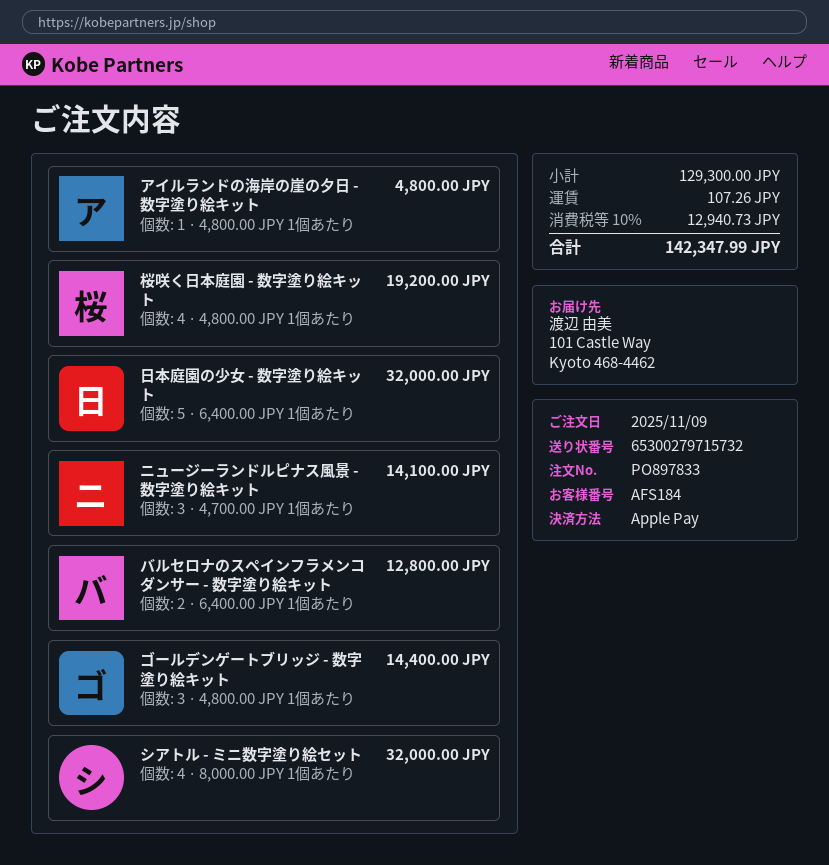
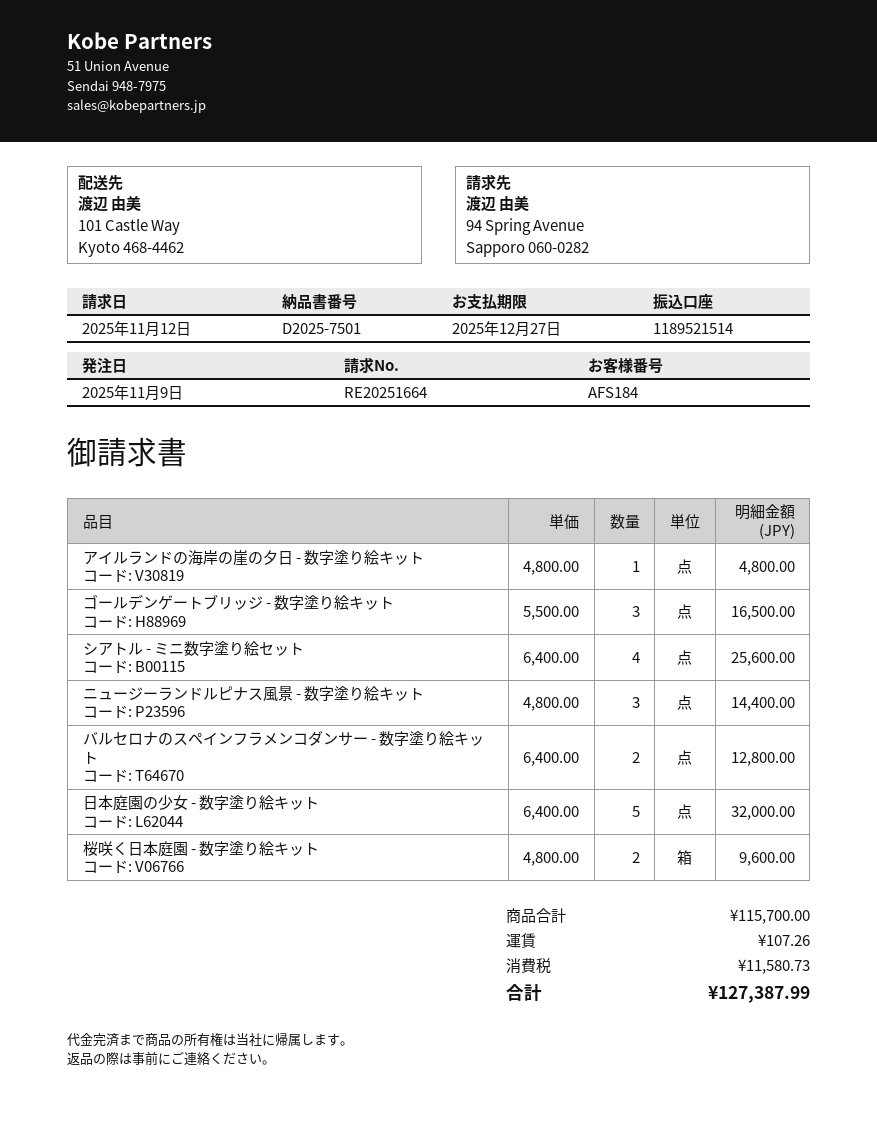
桜咲く日本庭園 - 数字塗り絵キット: 4 x 4800.00 = 19200.00 -> 2 x 4800.00 = 9600.00
ニュージーランドルピナス風景 - 数字塗り絵キット: 3 x 4700.00 = 14100.00 -> 3 x 4800.00 = 14400.00
ゴールデンゲートブリッジ - 数字塗り絵キット: 3 x 4800.00 = 14400.00 -> 3 x 5500.00 = 16500.00
シアトル - ミニ数字塗り絵セット: 4 x 8000.00 = 32000.00 -> 4 x 6400.00 = 25600.00
subtotal: 129300.00 -> 115700.00
tax: 12940.73 -> 11580.73
total: 142347.99 -> 127387.99

